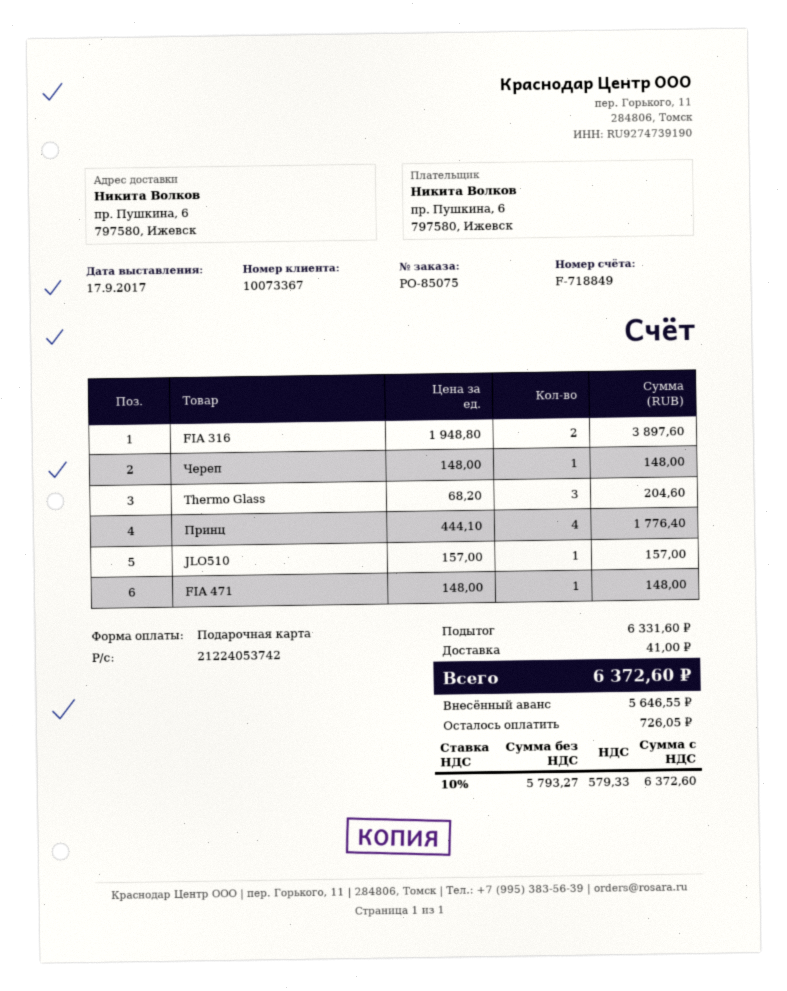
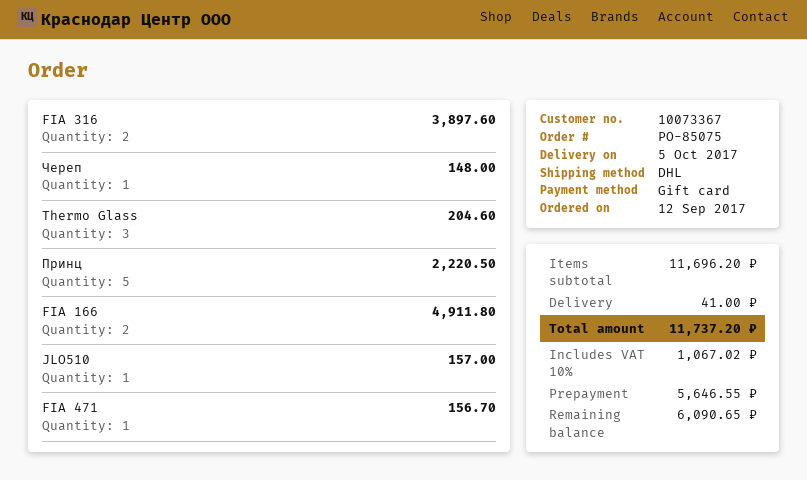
Принц: 4 for 1776.40 -> 5 for 2220.50
FIA 471: 1 for 148.00 -> 1 for 156.70
FIA 166: none -> 2 for 4911.80
subtotal: 6331.60 -> 11696.20
tax: 10% = 579.33 -> 10% = 1067.02
total: 6372.60 -> 11737.20
balance: 726.05 -> 6090.65

